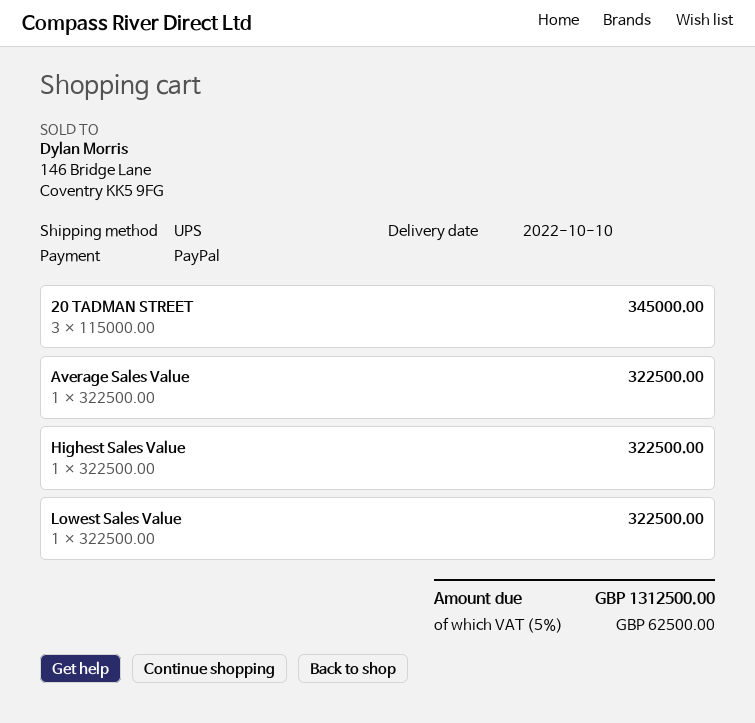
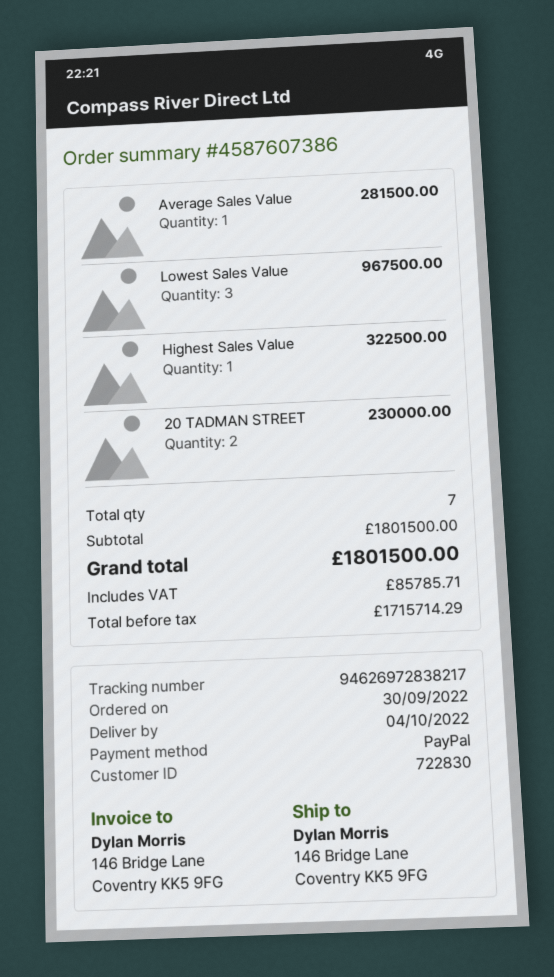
delivery date: 2022-10-10 -> 2022-10-04
20 TADMAN STREET: 3 for 345000.00 -> 2 for 230000.00
Average Sales Value: 1 for 322500.00 -> 1 for 281500.00
Lowest Sales Value: 1 for 322500.00 -> 3 for 967500.00
tax: 62500.00 -> 85785.71
total: 1312500.00 -> 1801500.00

